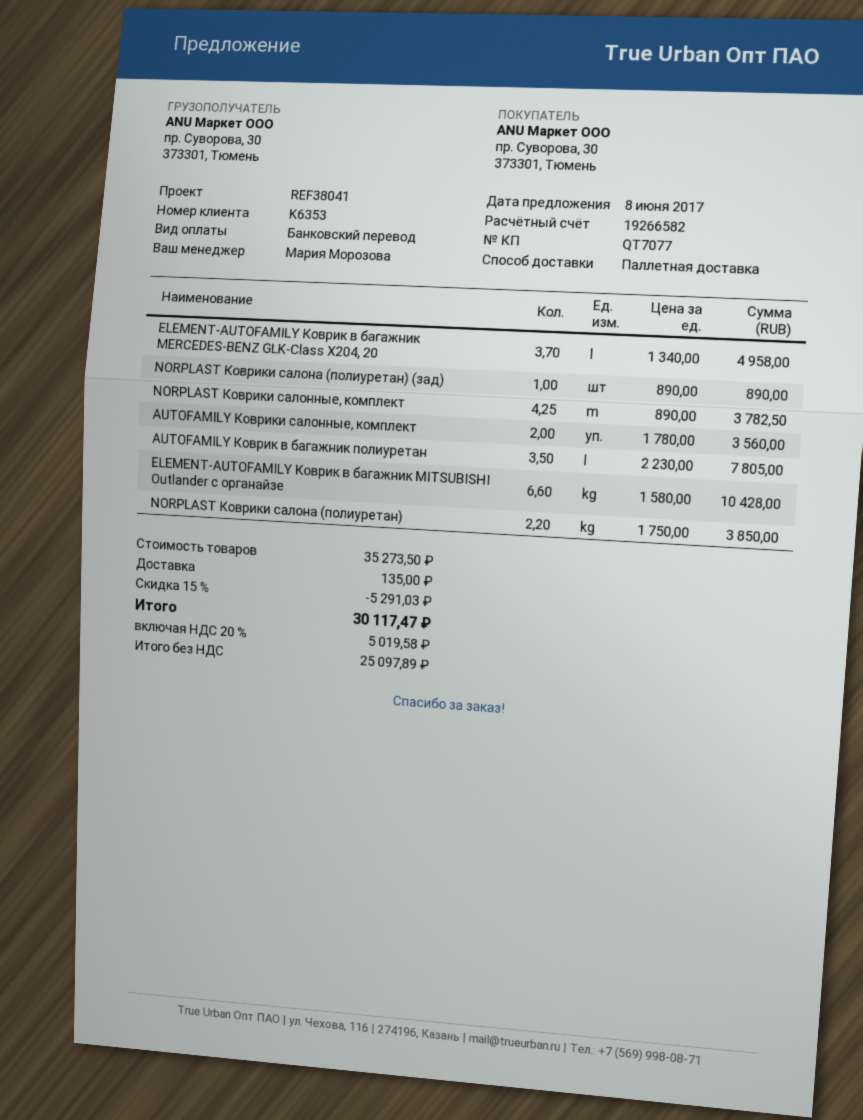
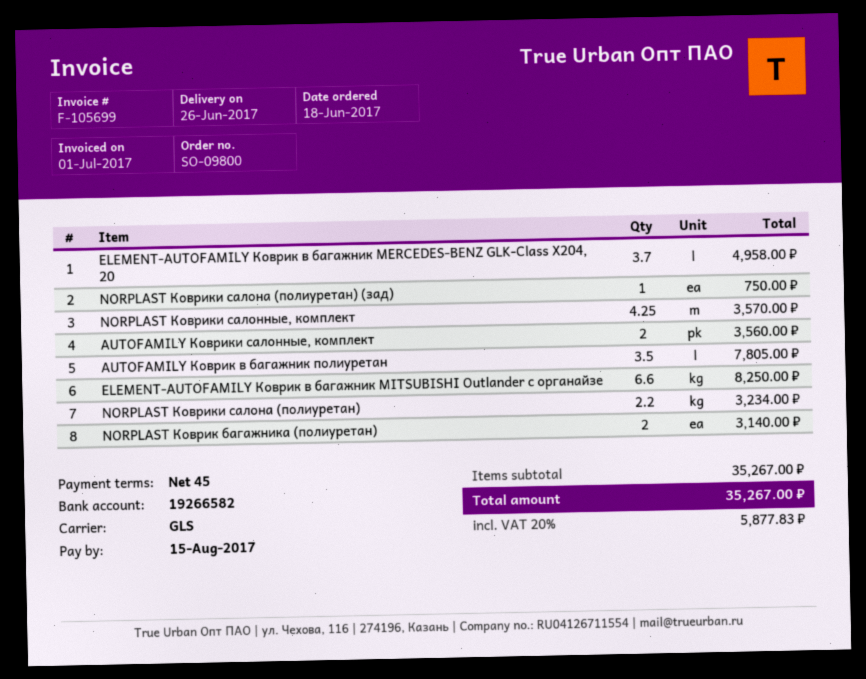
shipping method: pallet freight -> GLS
NORPLAST Коврики салона (полиуретан) (зад): 1 for 890.00 -> 1 for 750.00
NORPLAST Коврики салонные, комплект: 4.25 for 3782.50 -> 4.25 for 3570.00
ELEMENT-AUTOFAMILY Коврик в багажник MITSUBISHI Outlander с органайзе: 6.6 for 10428.00 -> 6.6 for 8250.00
NORPLAST Коврики салона (полиуретан): 2.2 for 3850.00 -> 2.2 for 3234.00
NORPLAST Коврик багажника (полиуретан): none -> 2 for 3140.00
subtotal: 35273.50 -> 35267.00
discount: 15% = 5291.03 -> none
shipping: 135.00 -> none
tax: 20% = 5019.58 -> 20% = 5877.83
total: 30117.47 -> 35267.00

